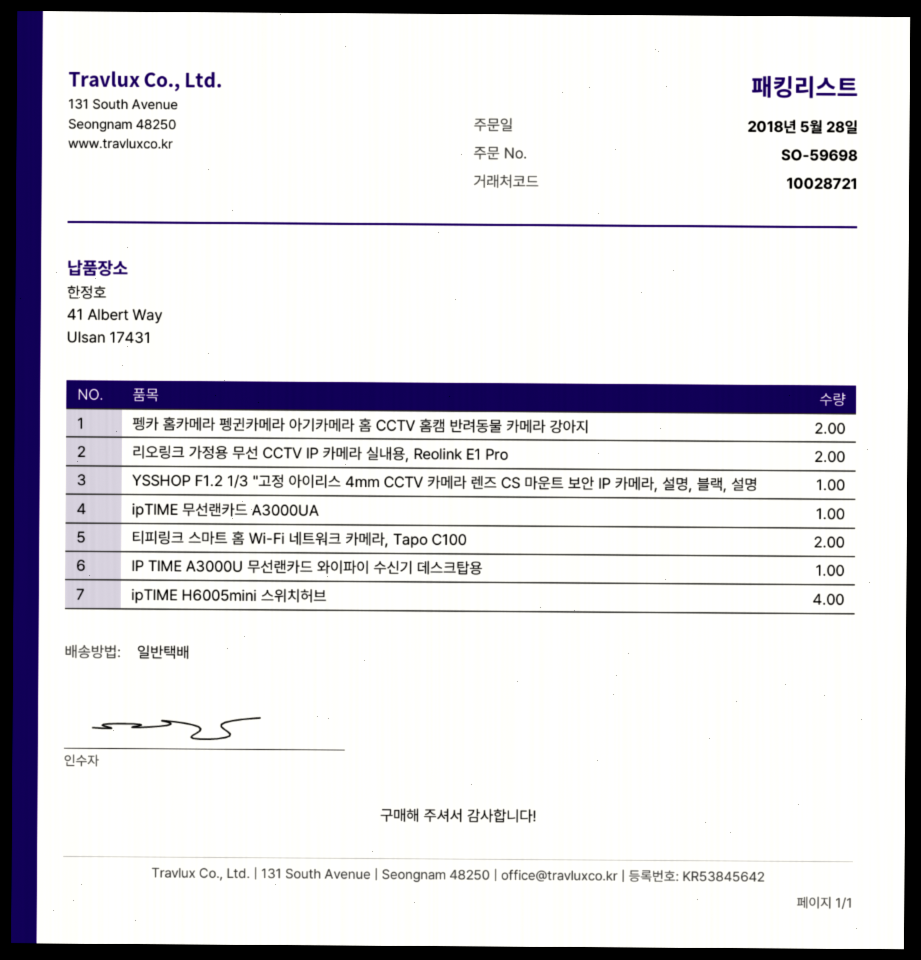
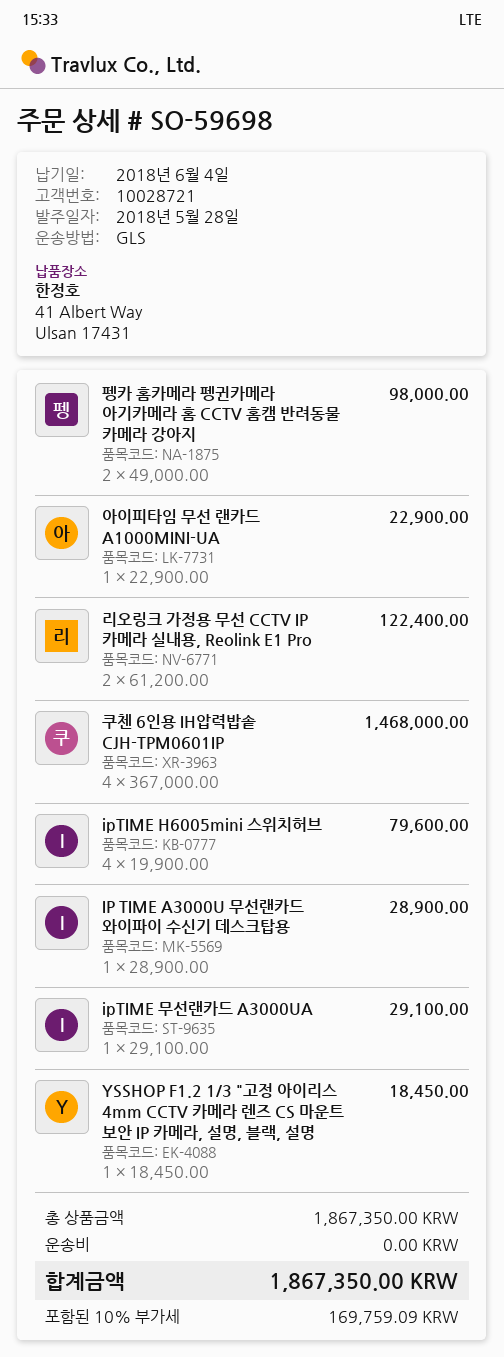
shipping method: standard -> GLS
티피링크 스마트 홈 Wi-Fi 네트워크 카메라, Tapo C100: 2 -> none
아이피타임 무선 랜카드 A1000MINI-UA: none -> 1
쿠첸 6인용 IH압력밥솥 CJH-TPM0601IP: none -> 4

